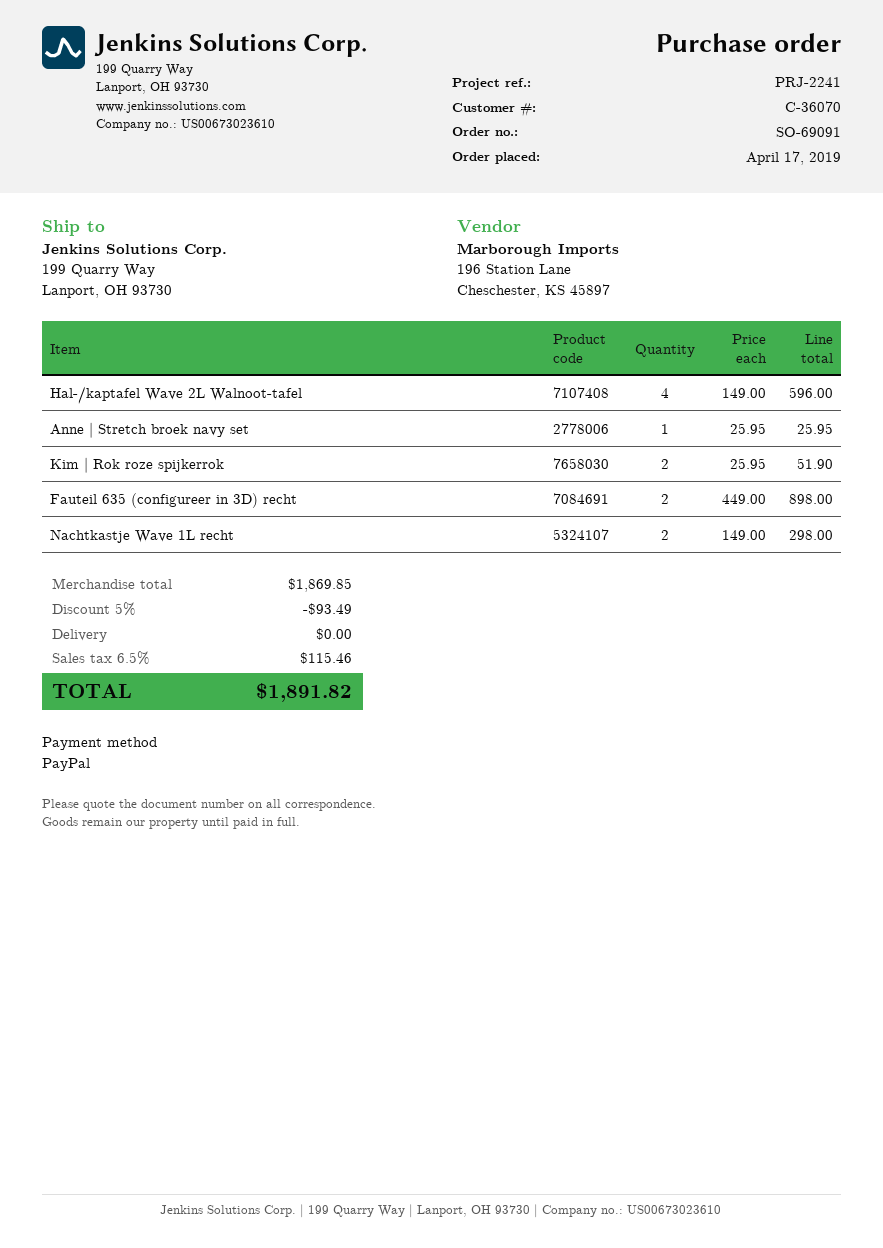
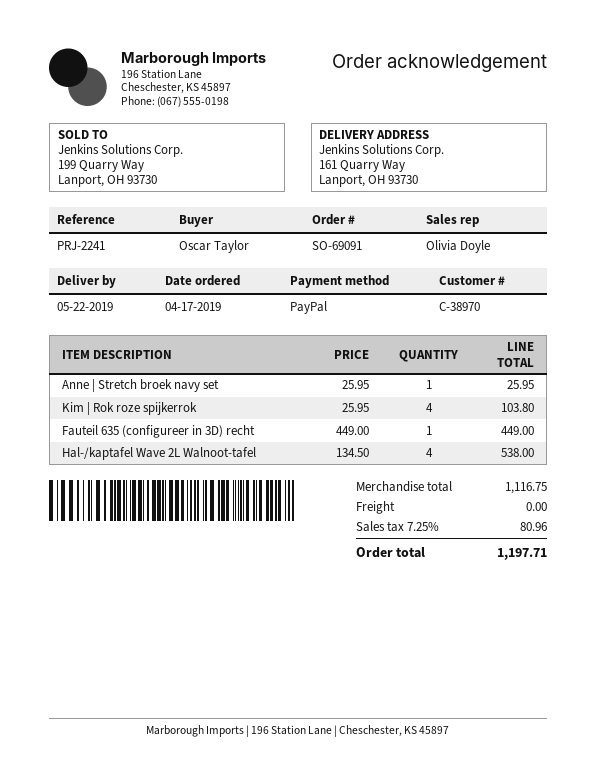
customer number: C-36070 -> C-38970
ship to: 199 Quarry Way, Lanport, OH 93730 -> 161 Quarry Way, Lanport, OH 93730
Hal-/kaptafel Wave 2L Walnoot-tafel: 4 x 149.00 = 596.00 -> 4 x 134.50 = 538.00
Kim | Rok roze spijkerrok: 2 x 25.95 = 51.90 -> 4 x 25.95 = 103.80
Fauteil 635 (configureer in 3D) recht: 2 x 449.00 = 898.00 -> 1 x 449.00 = 449.00
Nachtkastje Wave 1L recht: 2 x 149.00 = 298.00 -> none
subtotal: 1869.85 -> 1116.75
discount: 5% = 93.49 -> none
tax: 6.5% = 115.46 -> 7.25% = 80.96
total: 1891.82 -> 1197.71

